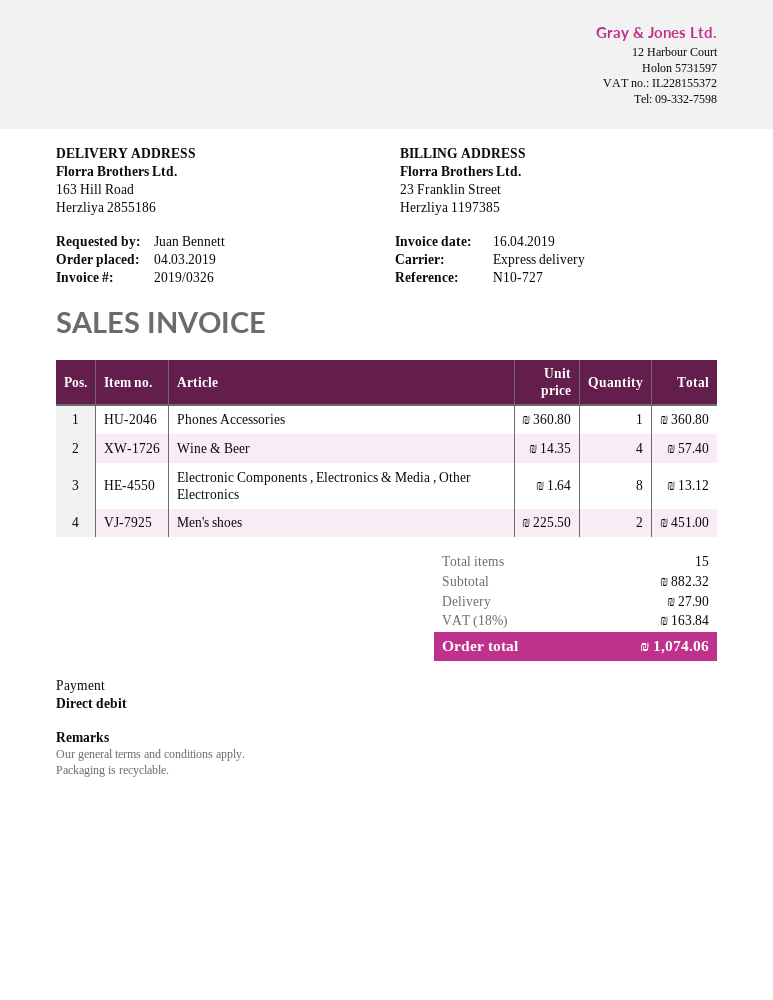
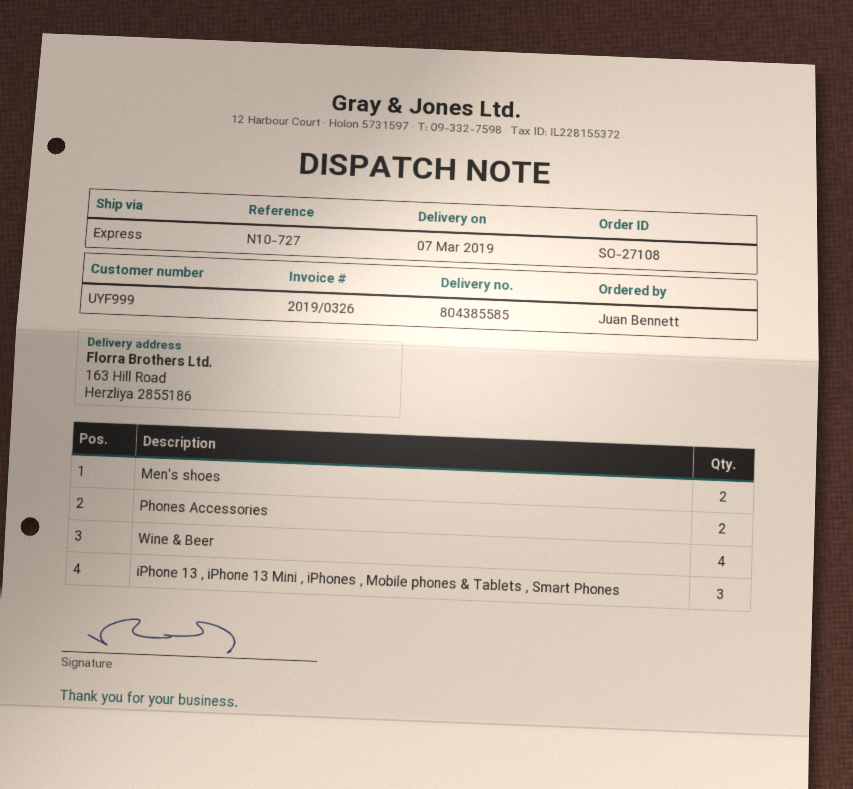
Phones Accessories: 1 -> 2
Electronic Components , Electronics & Media , Other Electronics: 8 -> none
iPhone 13 , iPhone 13 Mini , iPhones , Mobile phones & Tablets , Smart Phones: none -> 3

